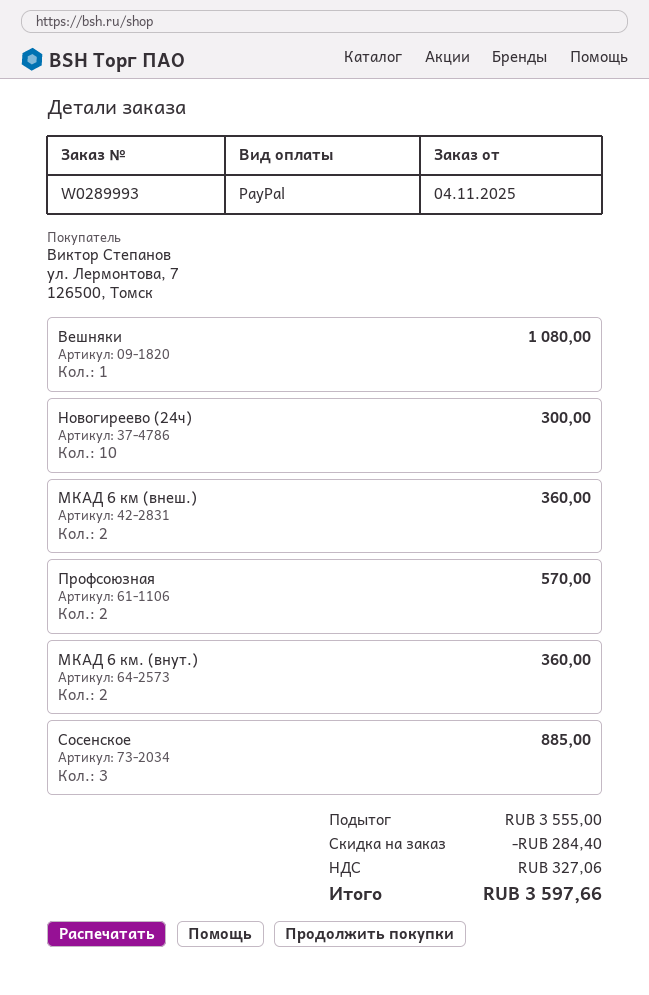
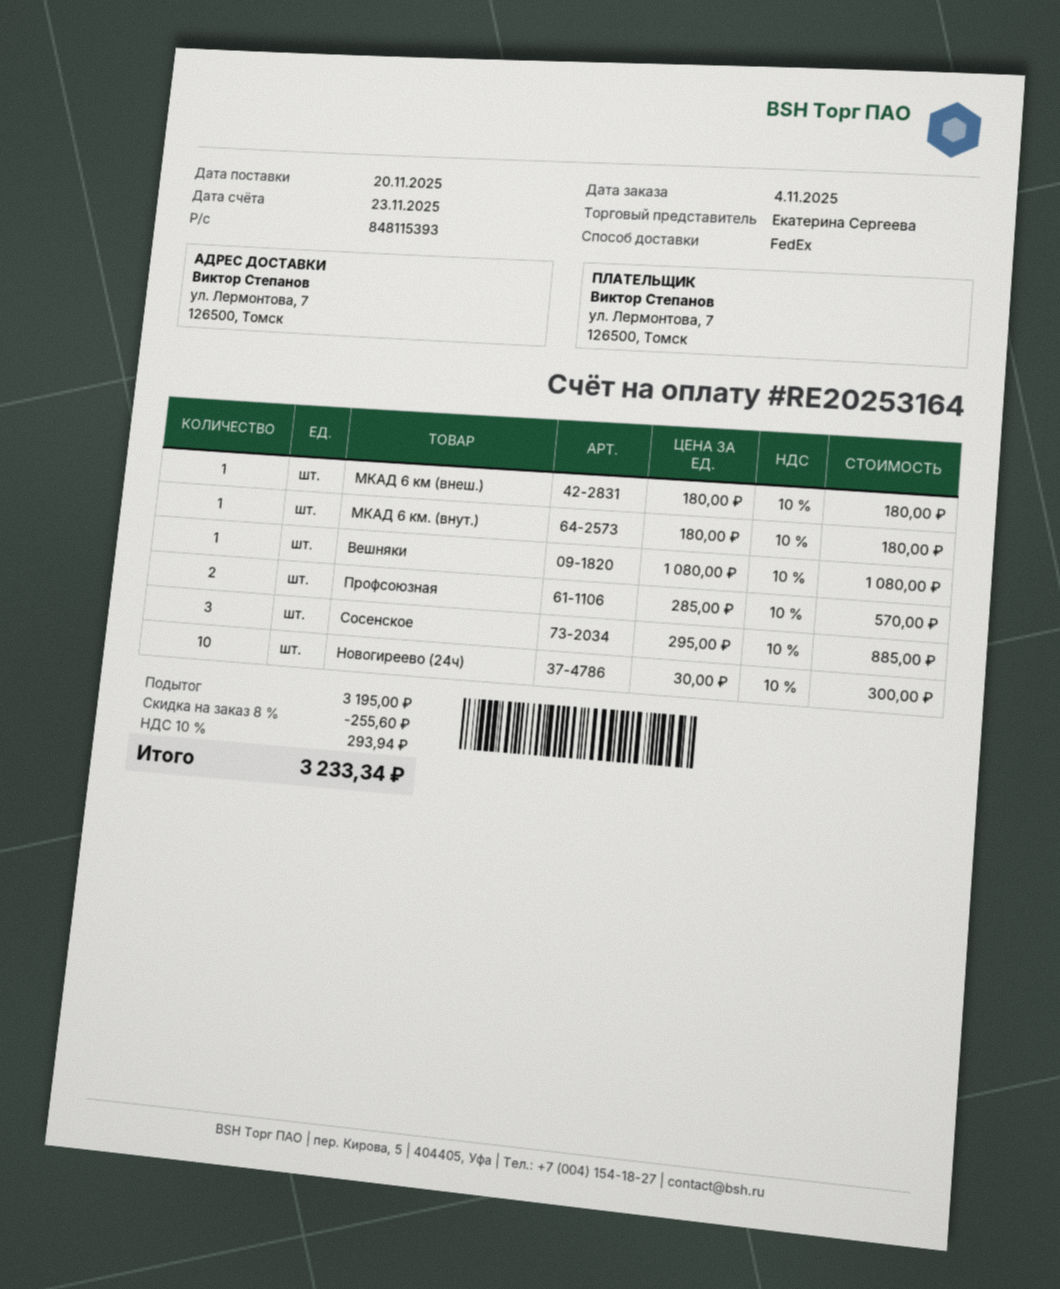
МКАД 6 км (внеш.): 2 for 360.00 -> 1 for 180.00
МКАД 6 км. (внут.): 2 for 360.00 -> 1 for 180.00
subtotal: 3555.00 -> 3195.00
discount: 284.40 -> 255.60
tax: 327.06 -> 293.94
total: 3597.66 -> 3233.34

